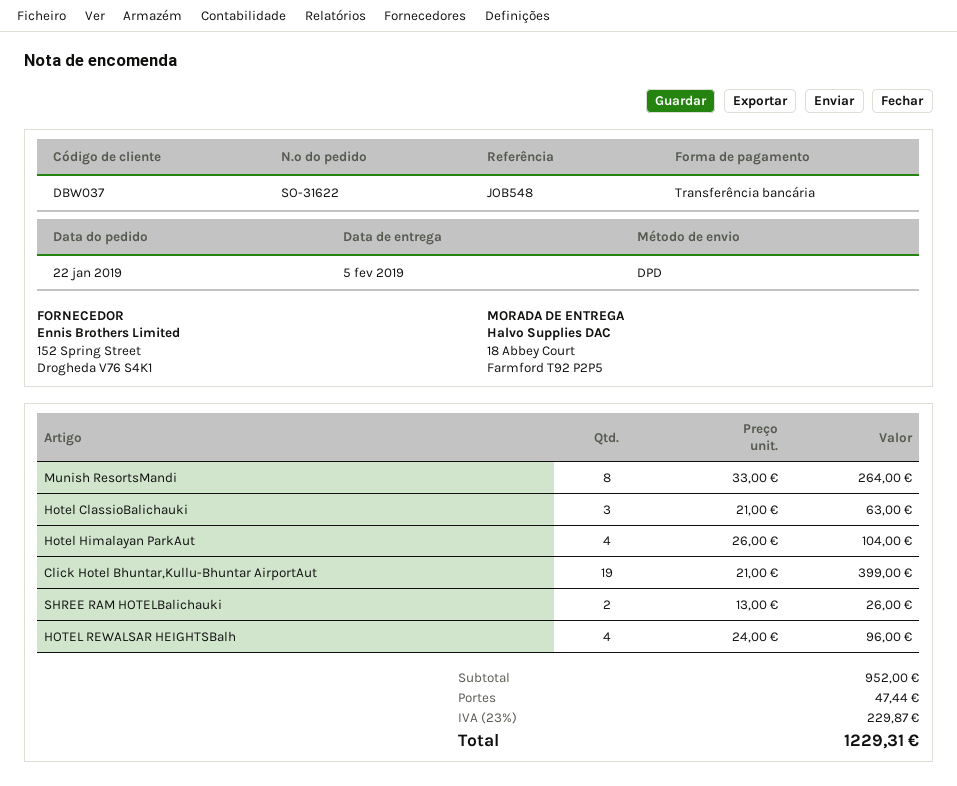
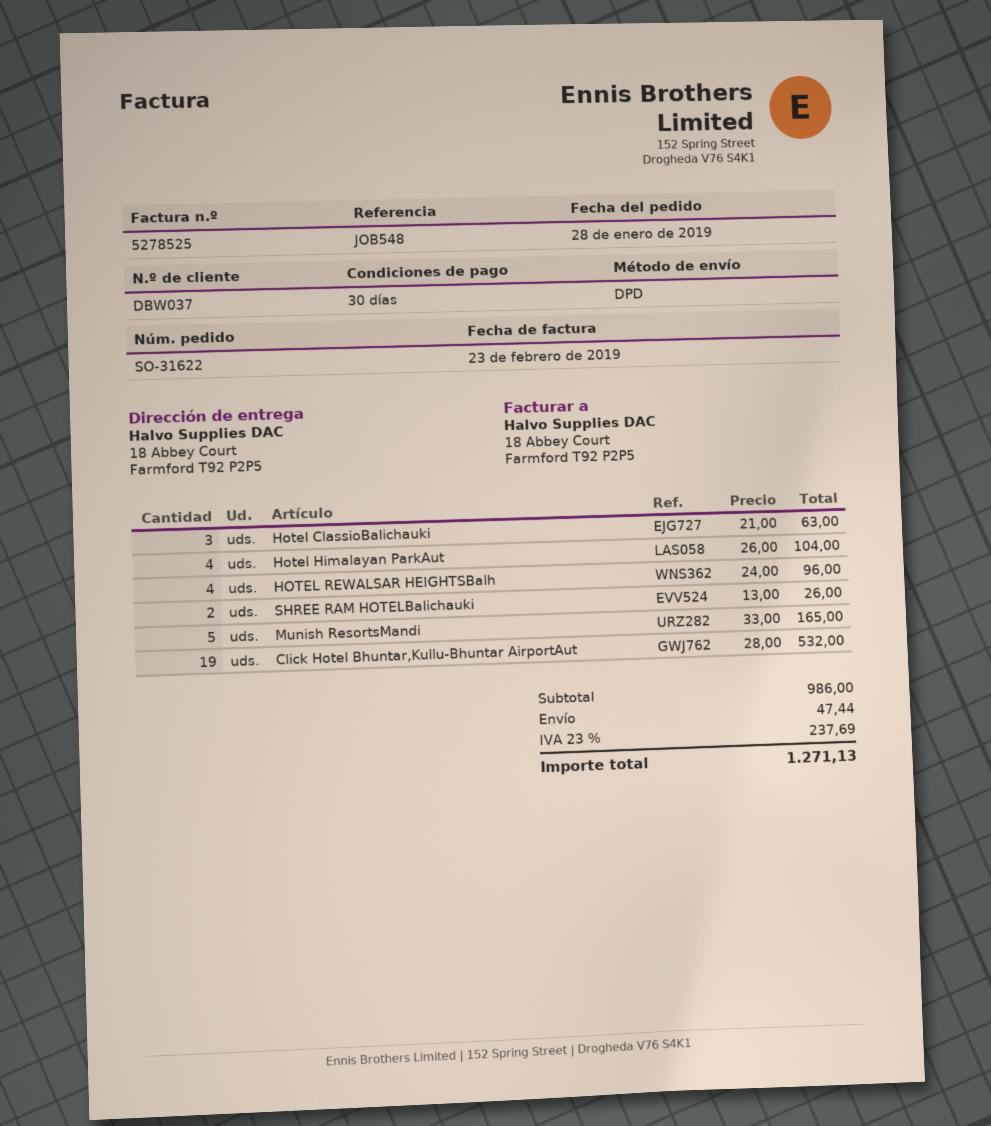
order date: 2019-01-22 -> 2019-01-28
Munish ResortsMandi: 8 x 33.00 = 264.00 -> 5 x 33.00 = 165.00
Click Hotel Bhuntar,Kullu-Bhuntar AirportAut: 19 x 21.00 = 399.00 -> 19 x 28.00 = 532.00
subtotal: 952.00 -> 986.00
tax: 23% = 229.87 -> 23% = 237.69
total: 1229.31 -> 1271.13

